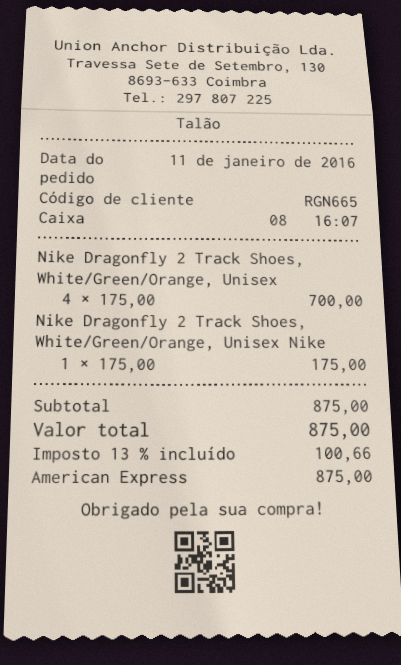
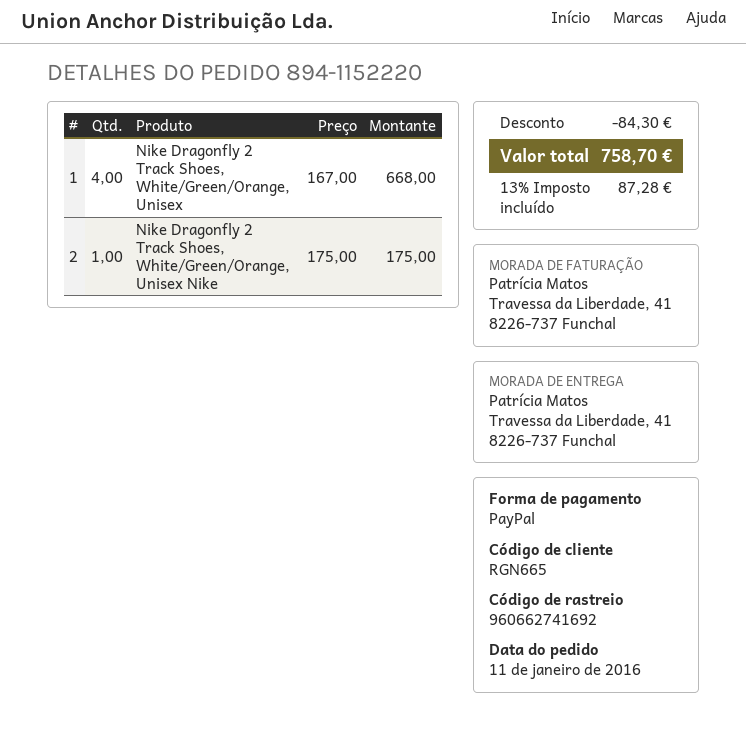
payment method: American Express -> PayPal
Nike Dragonfly 2 Track Shoes, White/Green/Orange, Unisex: 4 x 175.00 = 700.00 -> 4 x 167.00 = 668.00
discount: none -> 84.30
tax: 13% = 100.66 -> 13% = 87.28
total: 875.00 -> 758.70

